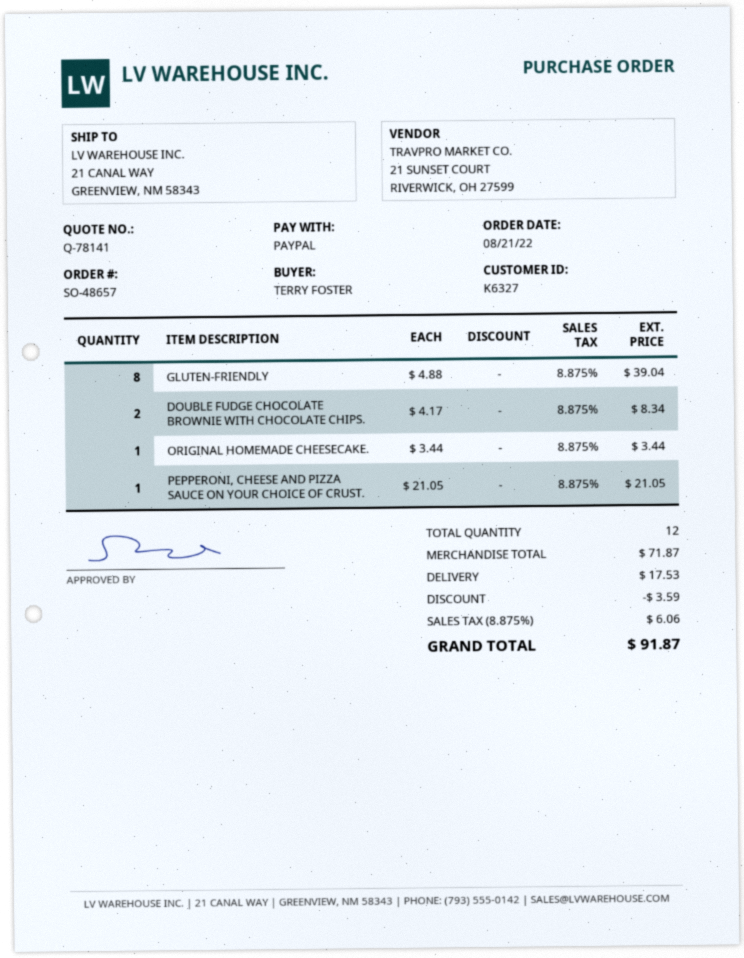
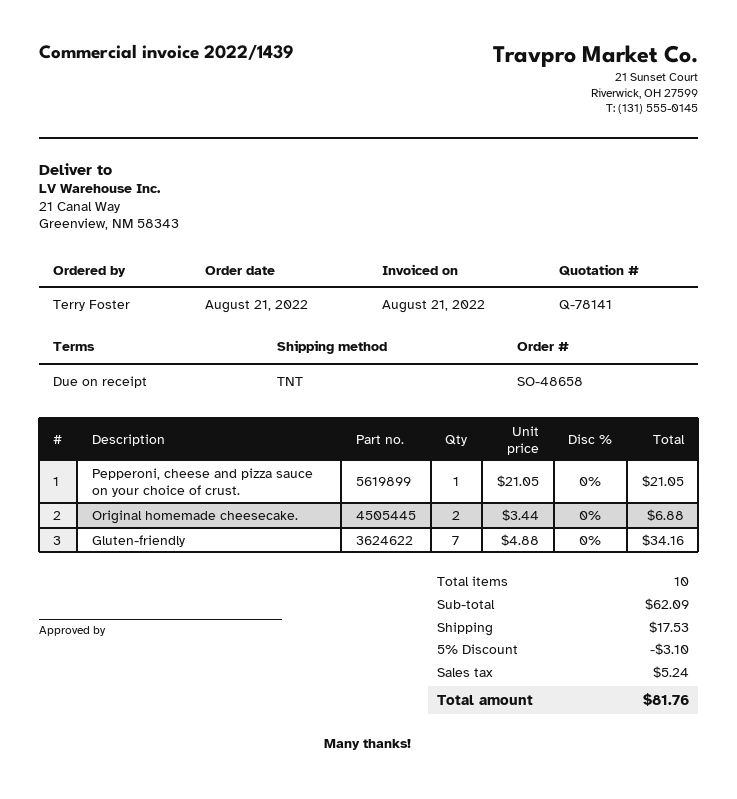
order number: SO-48657 -> SO-48658
GLUTEN-FRIENDLY: 8 x 4.88 = 39.04 -> 7 x 4.88 = 34.16
DOUBLE FUDGE CHOCOLATE BROWNIE WITH CHOCOLATE CHIPS.: 2 x 4.17 = 8.34 -> none
ORIGINAL HOMEMADE CHEESECAKE.: 1 x 3.44 = 3.44 -> 2 x 3.44 = 6.88
total quantity: 12 -> 10
subtotal: 71.87 -> 62.09
discount: 3.59 -> 3.10
tax: 6.06 -> 5.24
total: 91.87 -> 81.76

